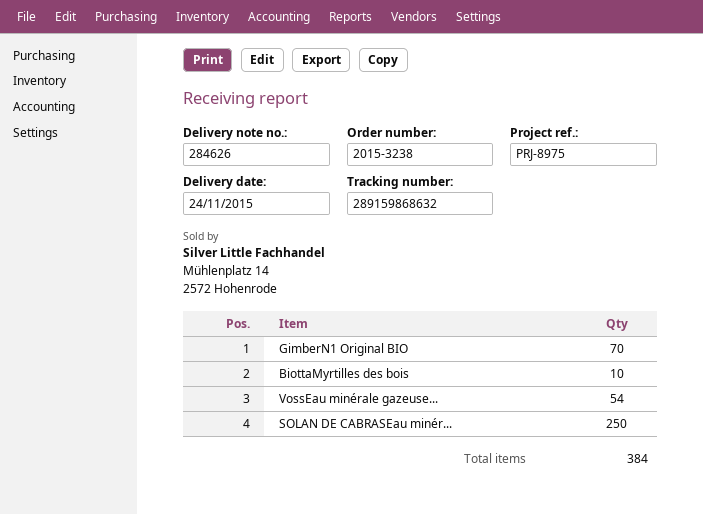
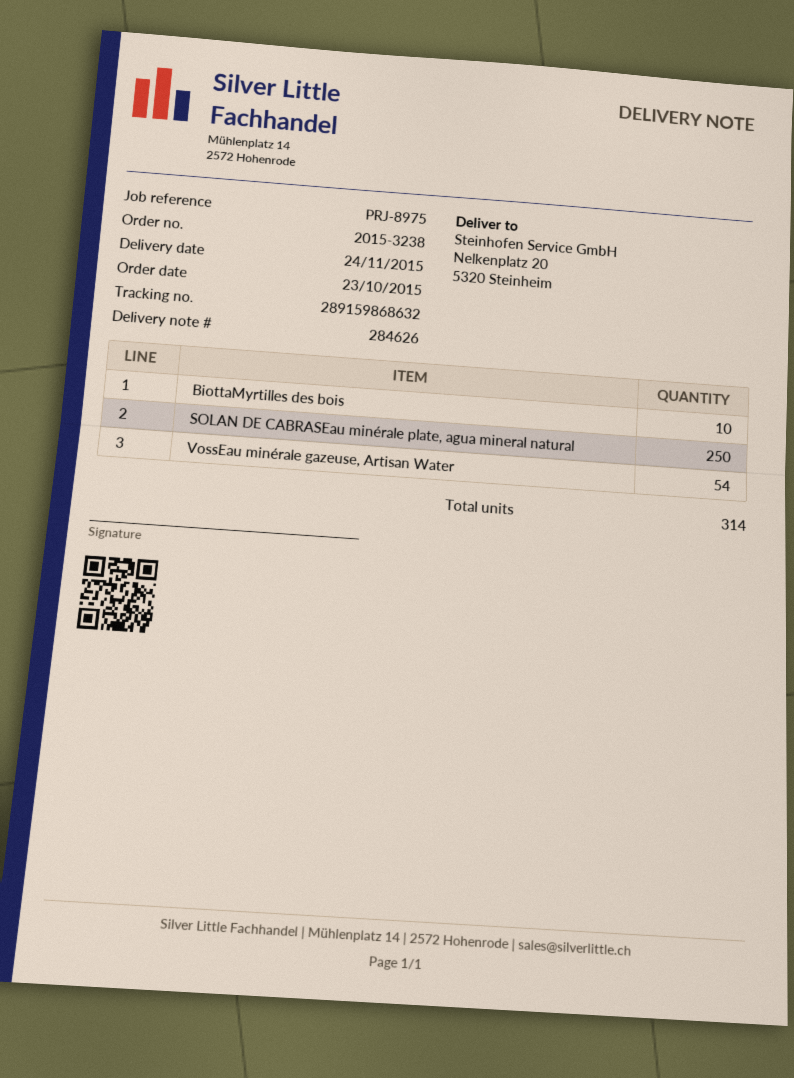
GimberN1 Original BIO: 70 -> none
total quantity: 384 -> 314

